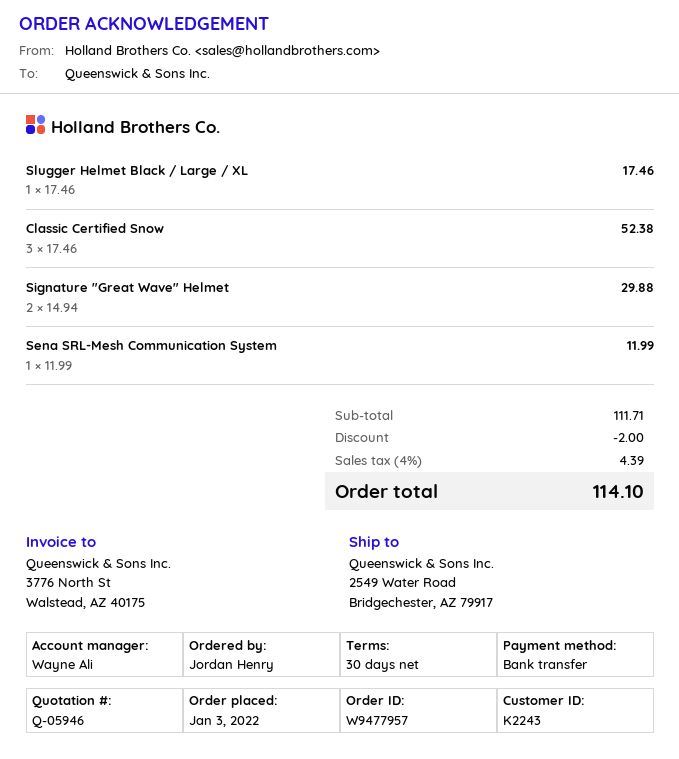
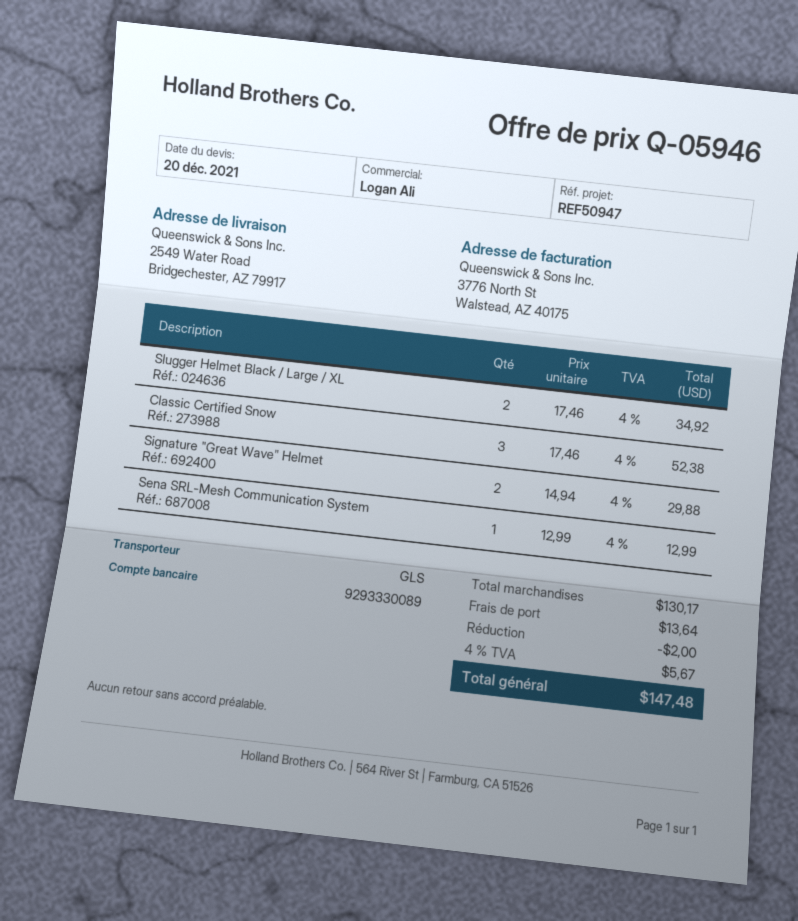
sales rep: Wayne Ali -> Logan Ali
Slugger Helmet Black / Large / XL: 1 x 17.46 = 17.46 -> 2 x 17.46 = 34.92
Sena SRL-Mesh Communication System: 1 x 11.99 = 11.99 -> 1 x 12.99 = 12.99
subtotal: 111.71 -> 130.17
shipping: none -> 13.64
tax: 4% = 4.39 -> 4% = 5.67
total: 114.10 -> 147.48

